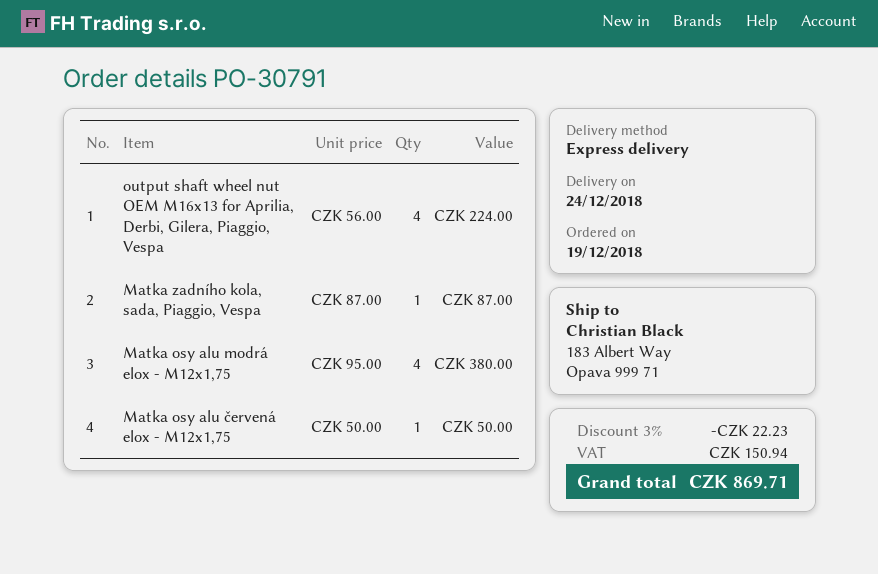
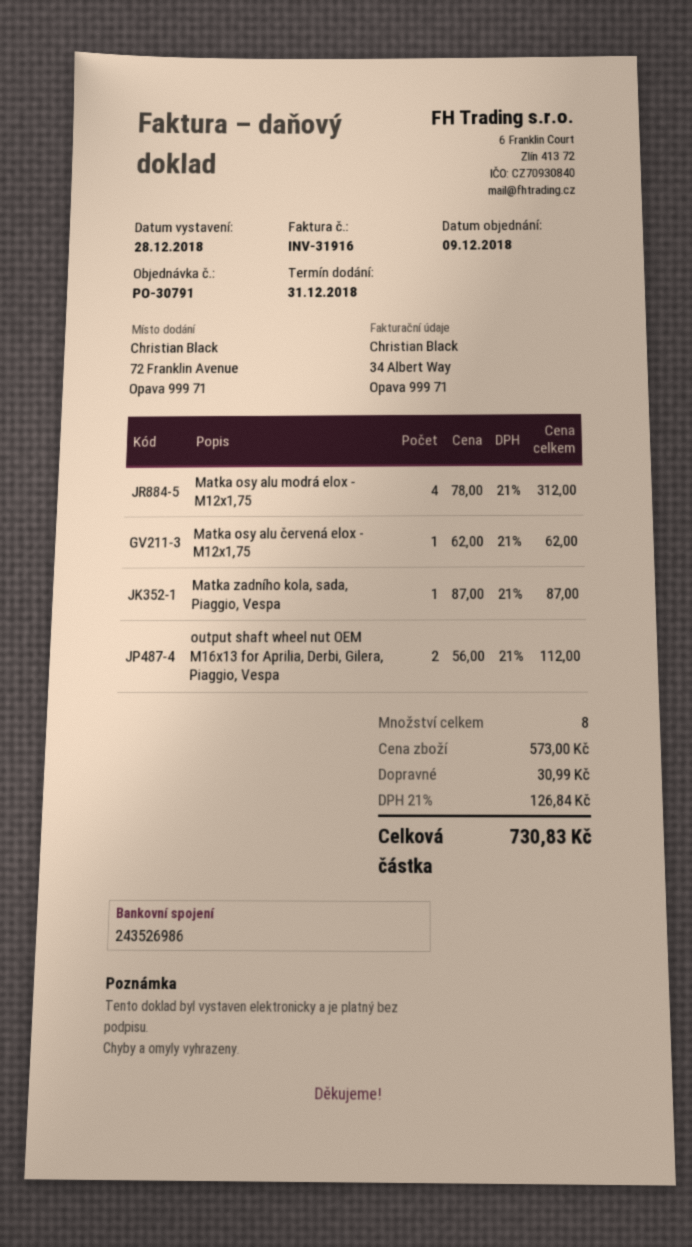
order date: 2018-12-19 -> 2018-12-09
delivery date: 2018-12-24 -> 2018-12-31
ship to: 183 Albert Way, Opava 999 71 -> 72 Franklin Avenue, Opava 999 71
output shaft wheel nut OEM M16x13 for Aprilia, Derbi, Gilera, Piaggio, Vespa: 4 x 56.00 = 224.00 -> 2 x 56.00 = 112.00
Matka osy alu modrá elox - M12x1,75: 4 x 95.00 = 380.00 -> 4 x 78.00 = 312.00
Matka osy alu červená elox - M12x1,75: 1 x 50.00 = 50.00 -> 1 x 62.00 = 62.00
discount: 3% = 22.23 -> none
shipping: none -> 30.99
tax: 150.94 -> 126.84
total: 869.71 -> 730.83

